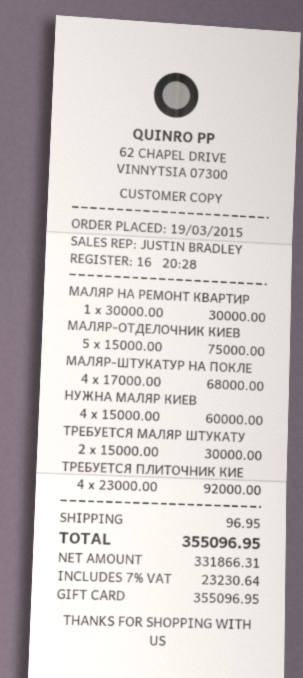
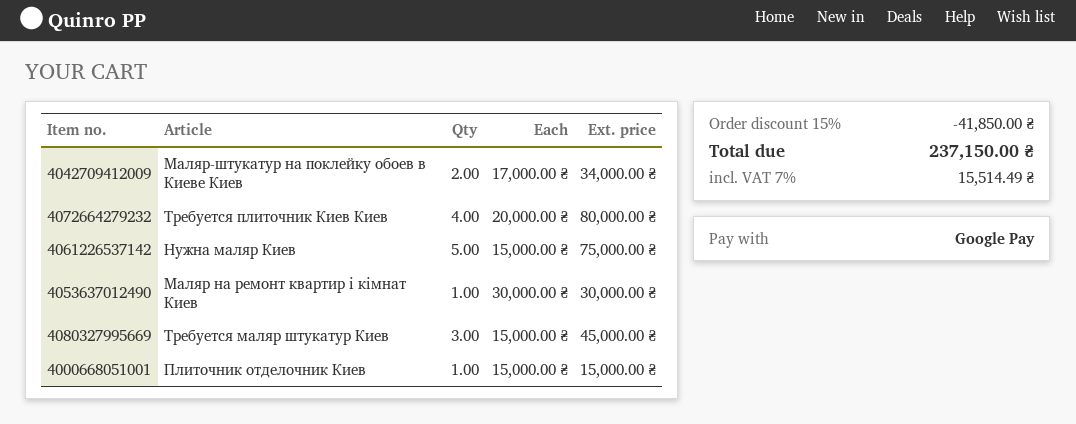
payment method: gift card -> Google Pay
МАЛЯР-ОТДЕЛОЧНИК КИЕВ: 5 x 15000.00 = 75000.00 -> none
МАЛЯР-ШТУКАТУР НА ПОКЛЕ: 4 x 17000.00 = 68000.00 -> 2 x 17000.00 = 34000.00
НУЖНА МАЛЯР КИЕВ: 4 x 15000.00 = 60000.00 -> 5 x 15000.00 = 75000.00
ТРЕБУЕТСЯ МАЛЯР ШТУКАТУ: 2 x 15000.00 = 30000.00 -> 3 x 15000.00 = 45000.00
ТРЕБУЕТСЯ ПЛИТОЧНИК КИЕ: 4 x 23000.00 = 92000.00 -> 4 x 20000.00 = 80000.00
Плиточник отделочник Киев: none -> 1 x 15000.00 = 15000.00
discount: none -> 15% = 41850.00
shipping: 96.95 -> none
tax: 7% = 23230.64 -> 7% = 15514.49
total: 355096.95 -> 237150.00

